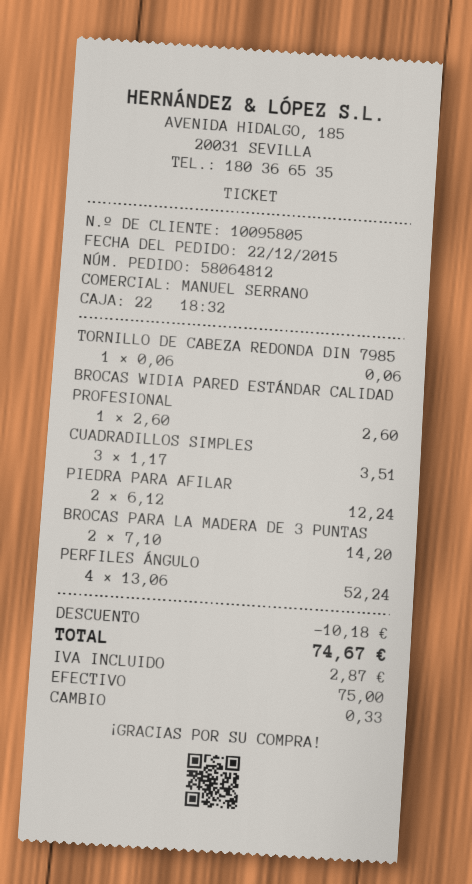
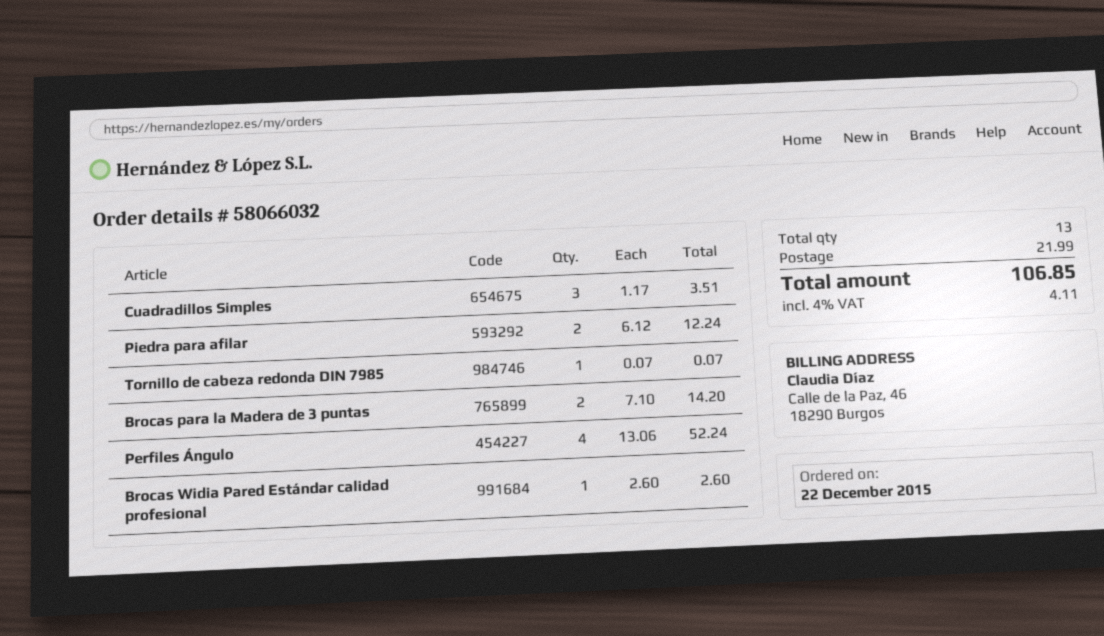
order number: 58064812 -> 58066032
TORNILLO DE CABEZA REDONDA DIN 7985: 1 x 0.06 = 0.06 -> 1 x 0.07 = 0.07
discount: 10.18 -> none
shipping: none -> 21.99
tax: 2.87 -> 4.11
total: 74.67 -> 106.85

